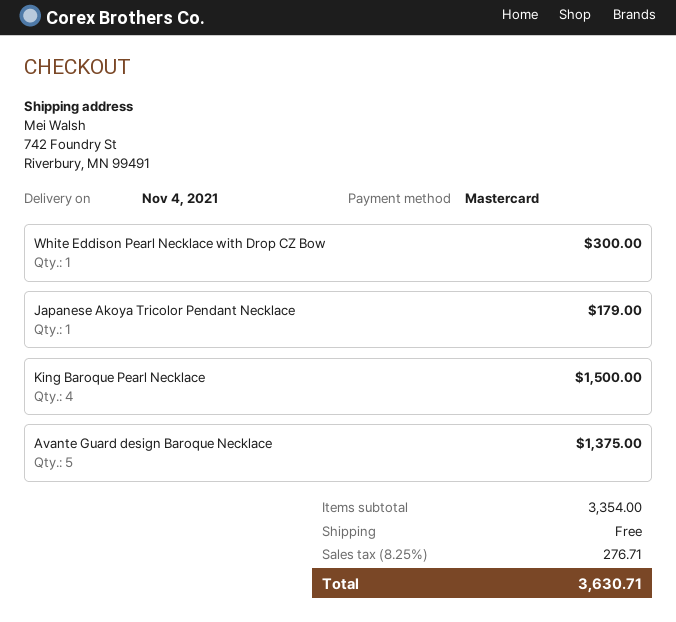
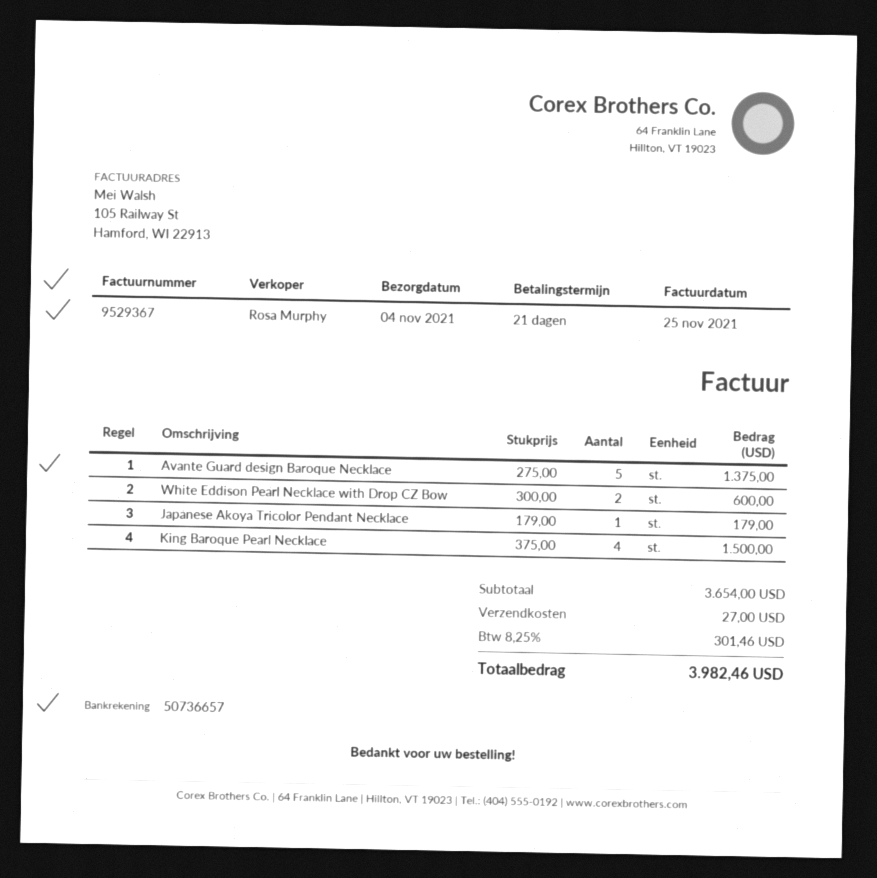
White Eddison Pearl Necklace with Drop CZ Bow: 1 for 300.00 -> 2 for 600.00
subtotal: 3354.00 -> 3654.00
shipping: 0.00 -> 27.00
tax: 8.25% = 276.71 -> 8.25% = 301.46
total: 3630.71 -> 3982.46

